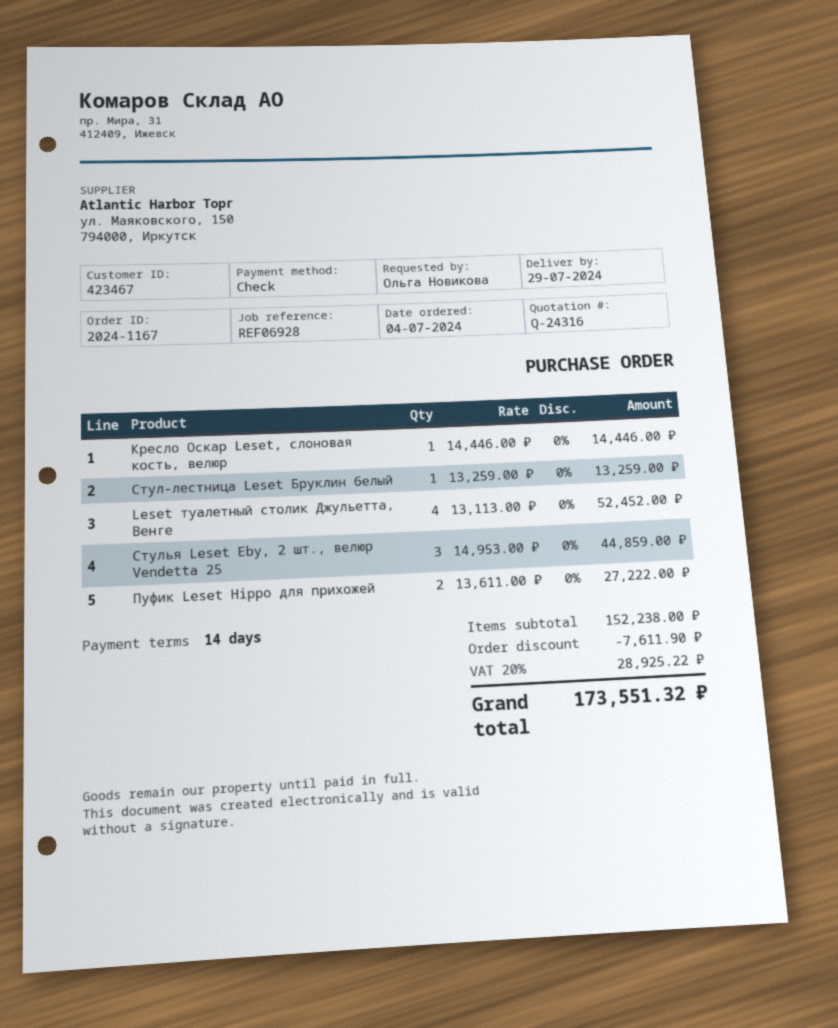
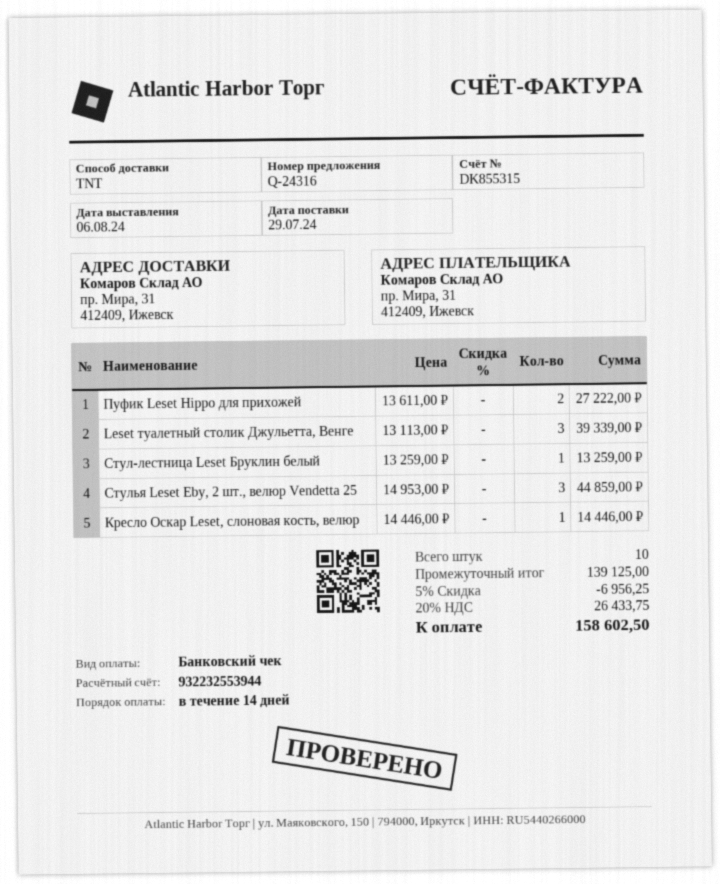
Leset туалетный столик Джульетта, Венге: 4 x 13113.00 = 52452.00 -> 3 x 13113.00 = 39339.00
subtotal: 152238.00 -> 139125.00
discount: 7611.90 -> 6956.25
tax: 20% = 28925.22 -> 20% = 26433.75
total: 173551.32 -> 158602.50

